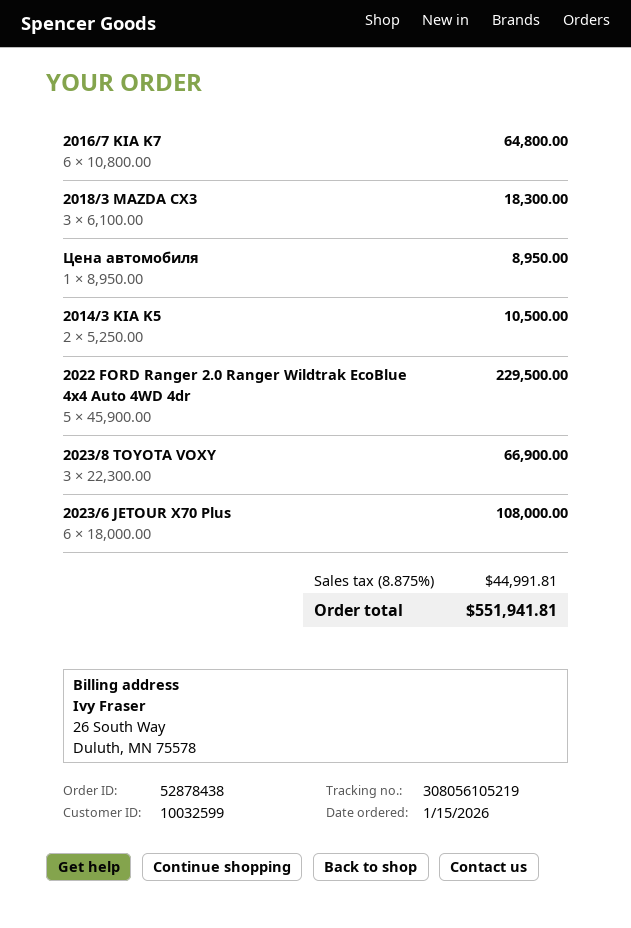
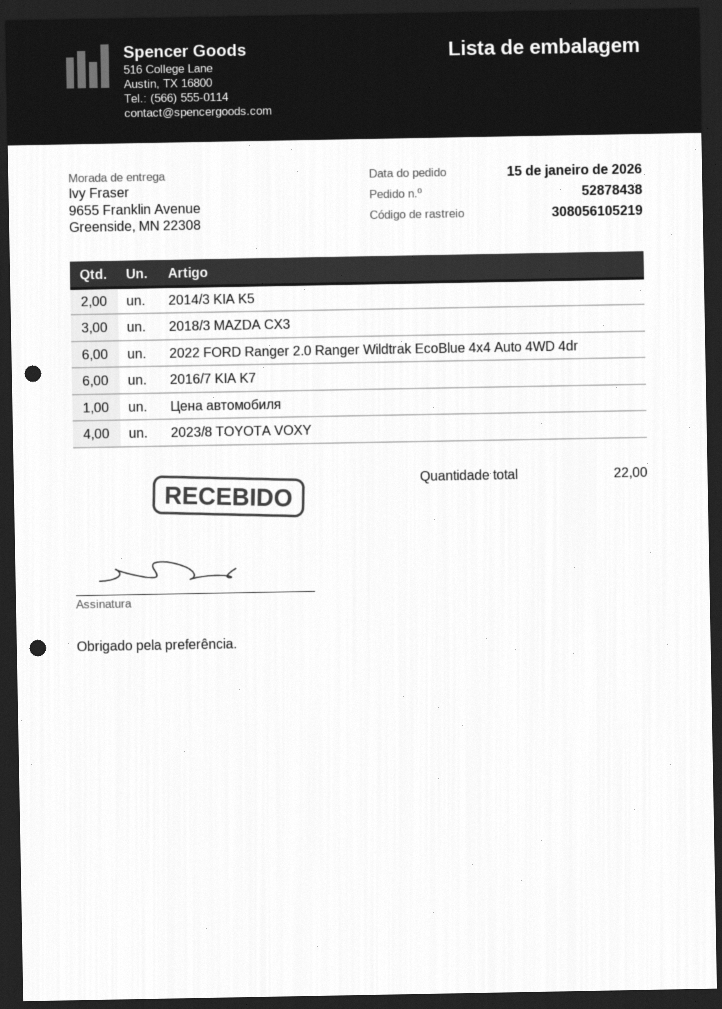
2022 FORD Ranger 2.0 Ranger Wildtrak EcoBlue 4x4 Auto 4WD 4dr: 5 -> 6
2023/8 TOYOTA VOXY: 3 -> 4
2023/6 JETOUR X70 Plus: 6 -> none

